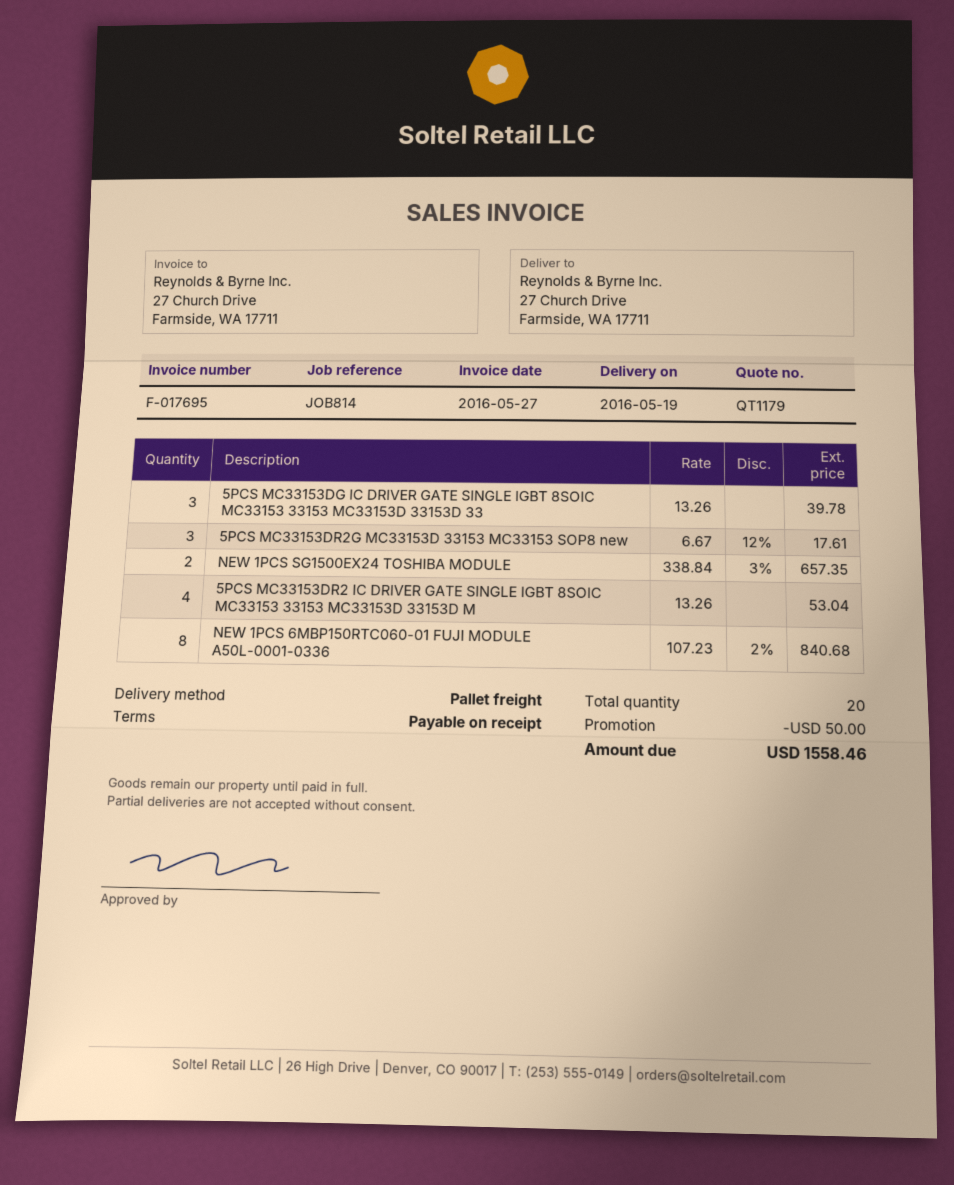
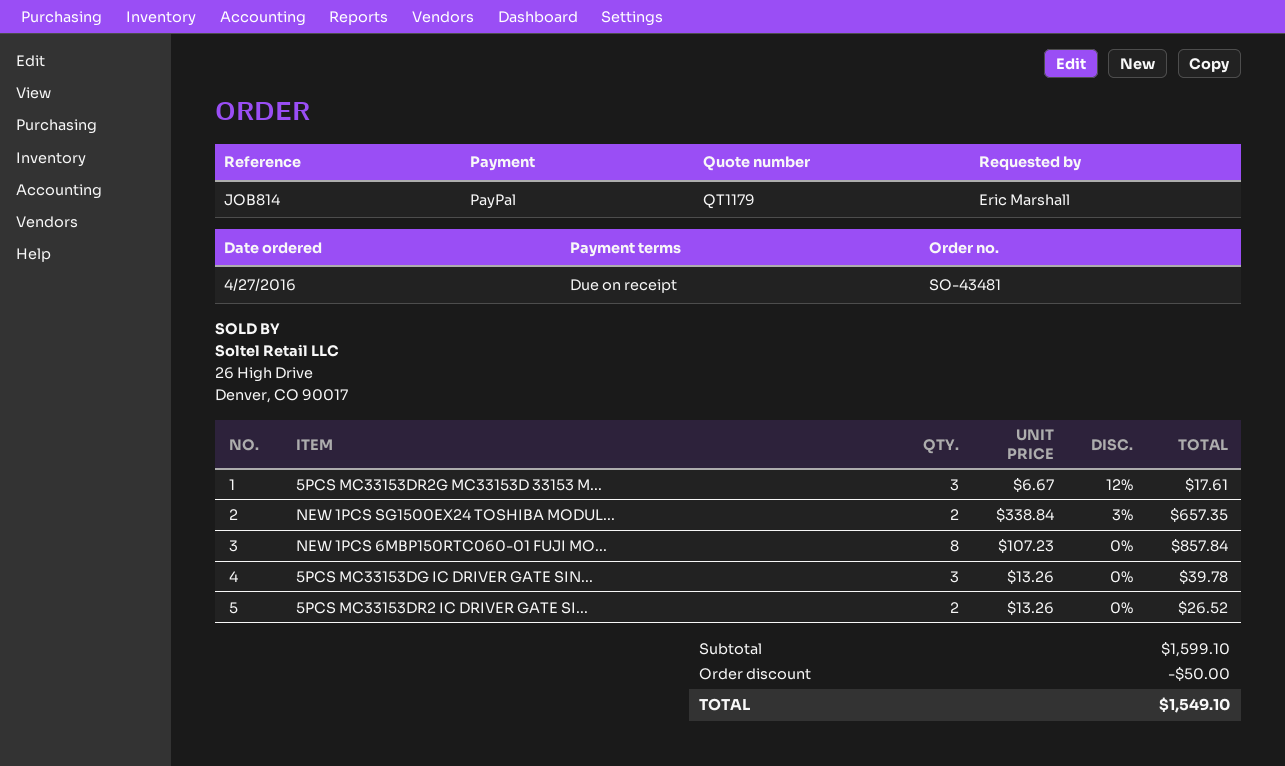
5PCS MC33153DR2 IC DRIVER GATE SINGLE IGBT 8SOIC MC33153 33153 MC33153D 33153D M: 4 x 13.26 = 53.04 -> 2 x 13.26 = 26.52
NEW 1PCS 6MBP150RTC060-01 FUJI MODULE A50L-0001-0336: 8 x 107.23 - 2% = 840.68 -> 8 x 107.23 = 857.84
total: 1558.46 -> 1549.10

